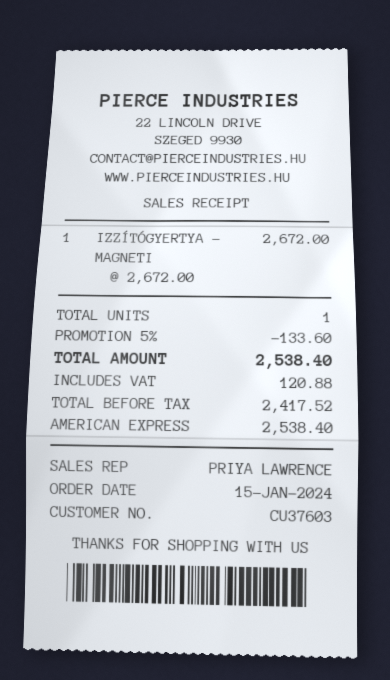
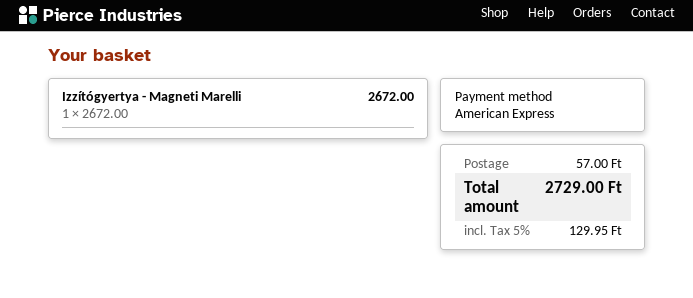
discount: 5% = 133.60 -> none
shipping: none -> 57.00
tax: 120.88 -> 129.95
total: 2538.40 -> 2729.00

